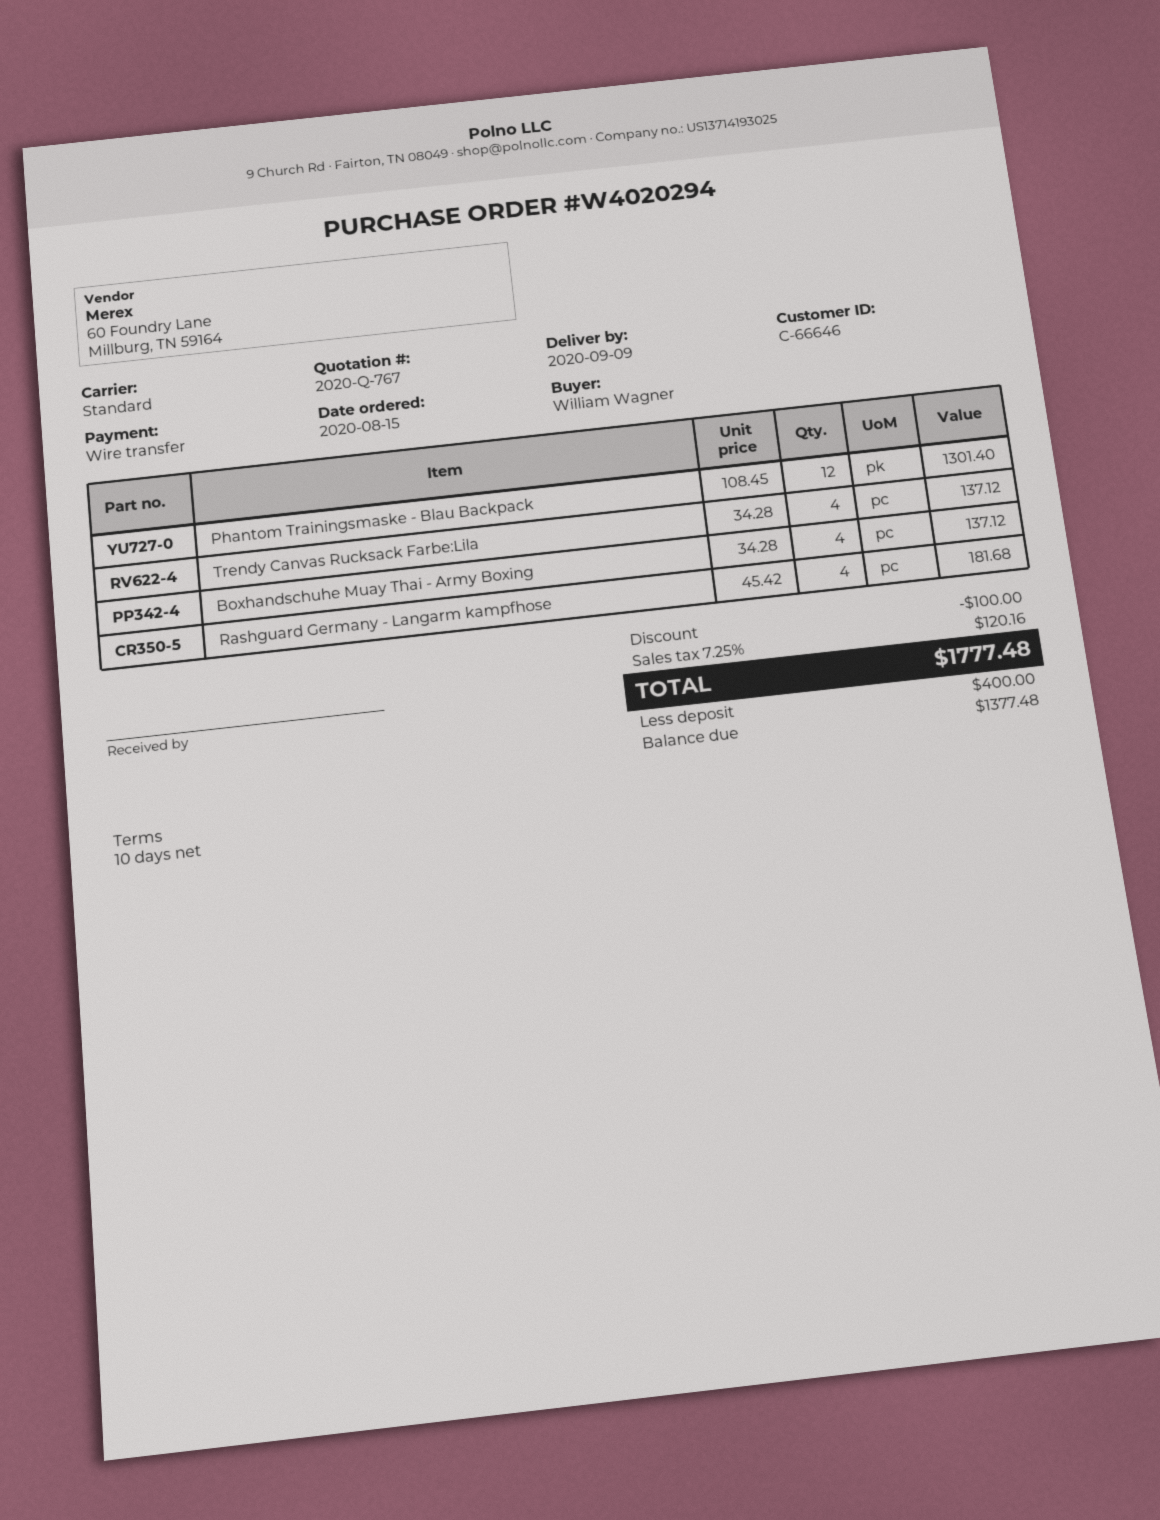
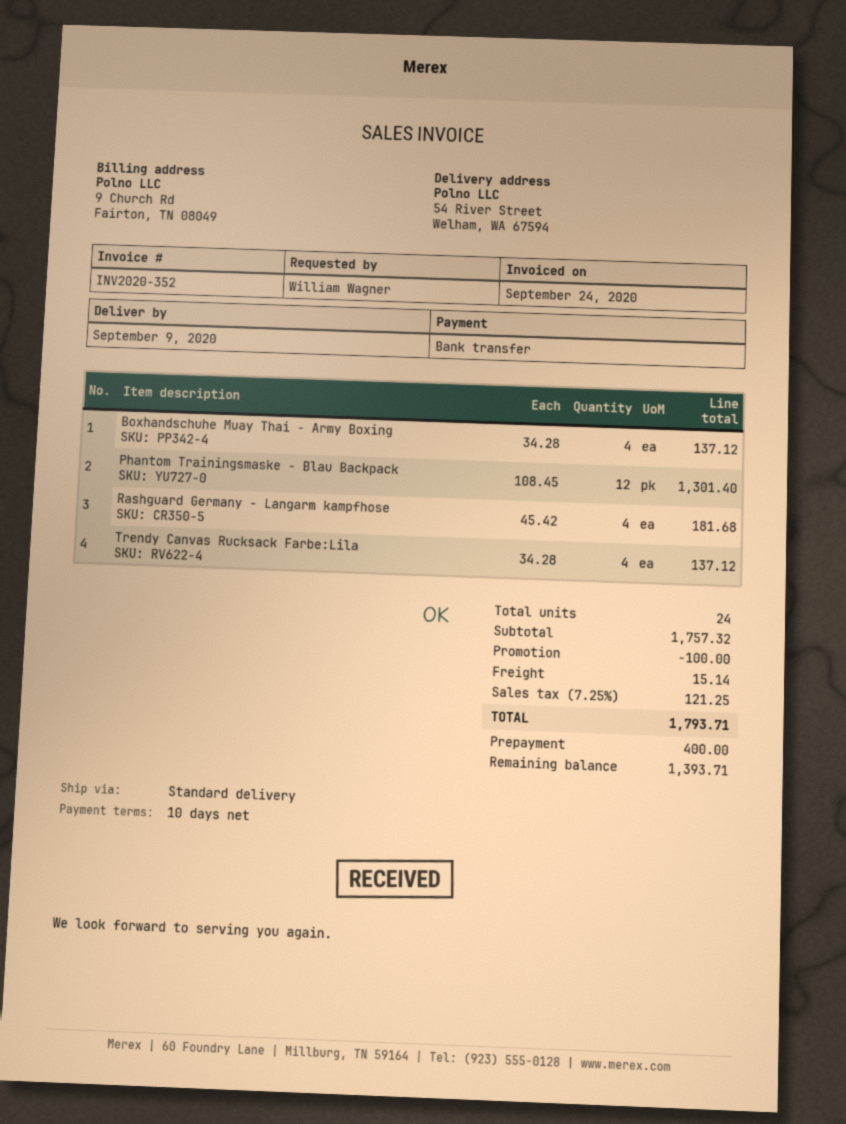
shipping: none -> 15.14
tax: 7.25% = 120.16 -> 7.25% = 121.25
total: 1777.48 -> 1793.71
balance: 1377.48 -> 1393.71

